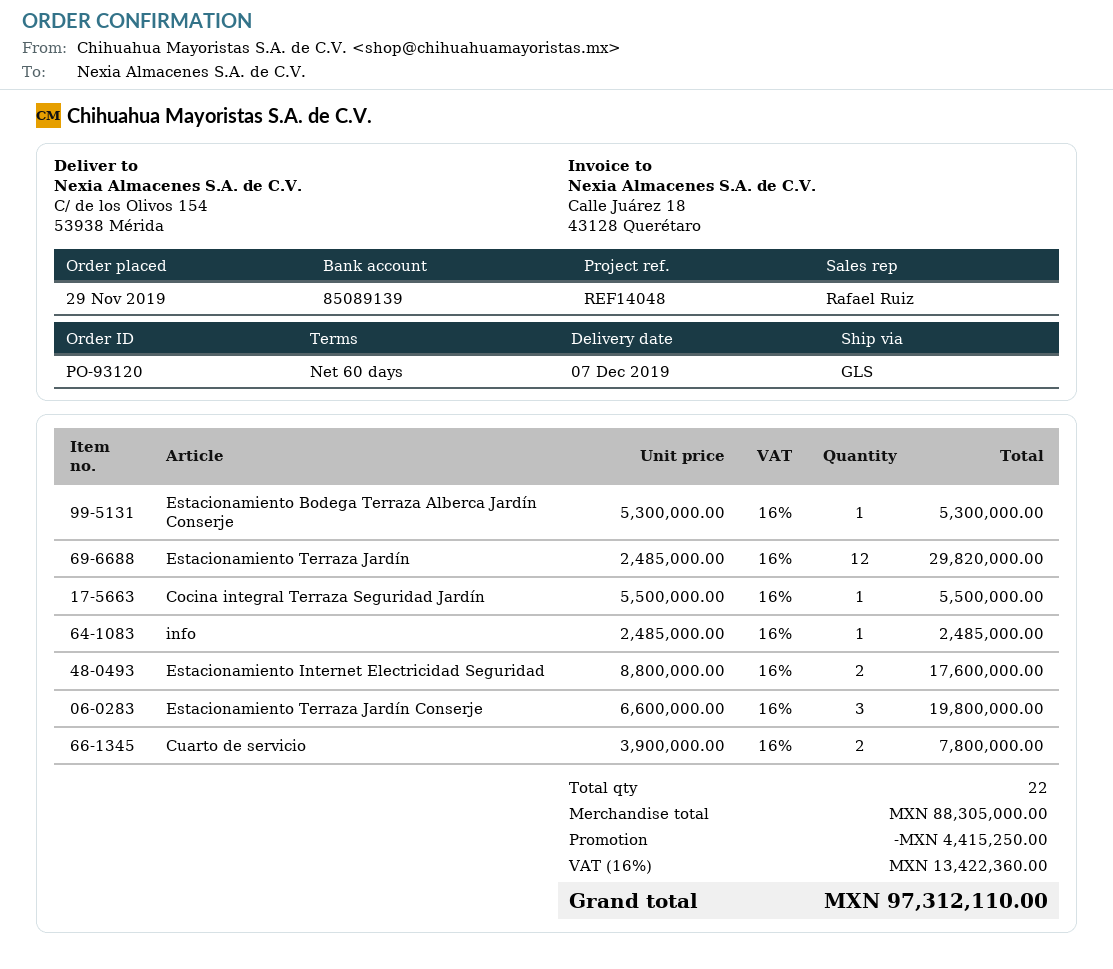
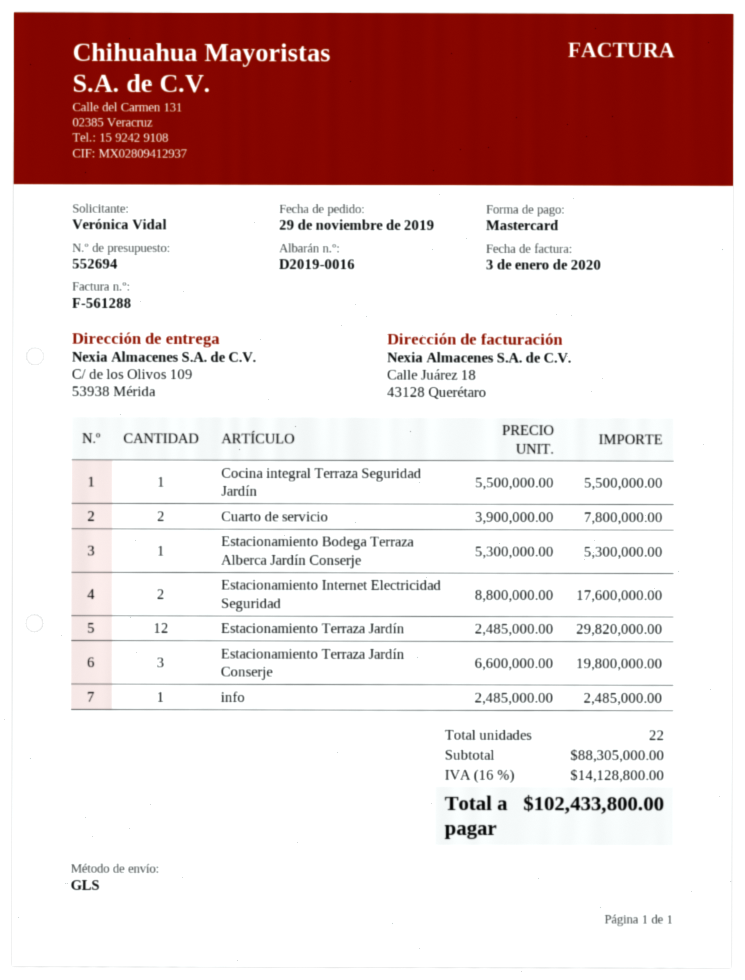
ship to: C/ de los Olivos 154, 53938 Mérida -> C/ de los Olivos 109, 53938 Mérida
discount: 4415250.00 -> none
tax: 16% = 13422360.00 -> 16% = 14128800.00
total: 97312110.00 -> 102433800.00

